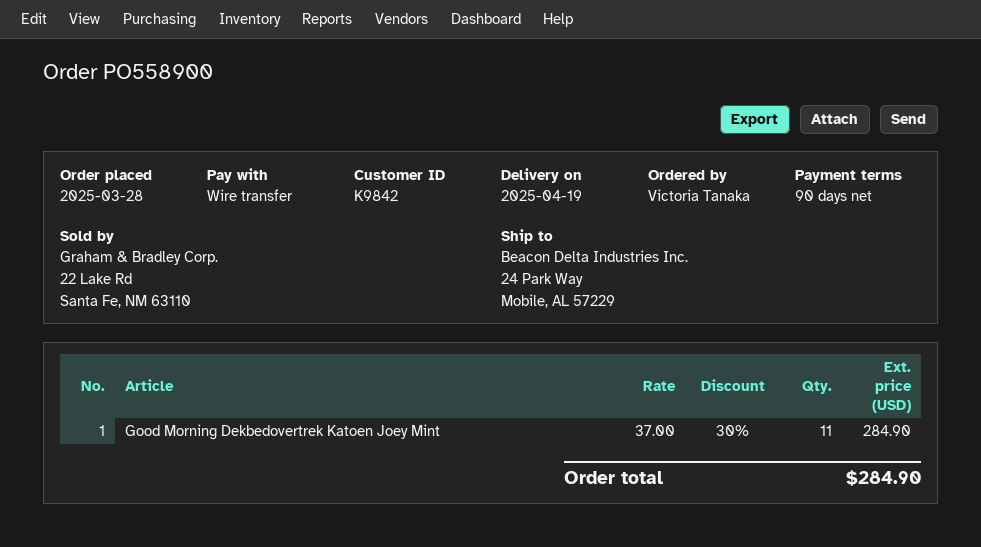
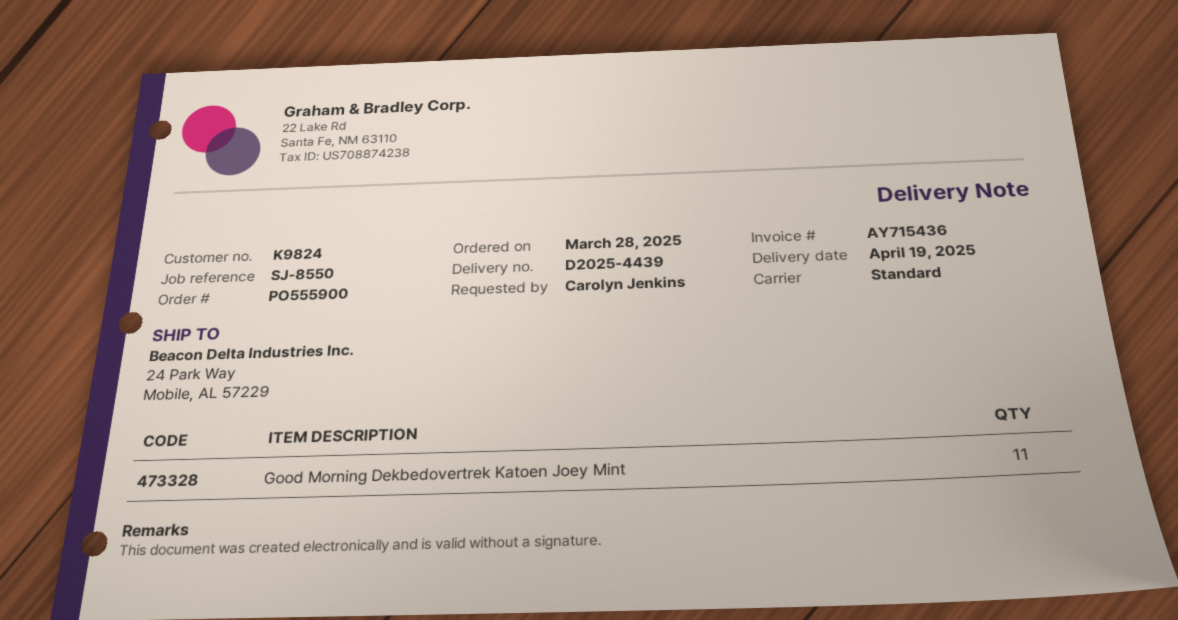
order number: PO558900 -> PO555900
customer number: K9842 -> K9824
ordered by: Victoria Tanaka -> Carolyn Jenkins

